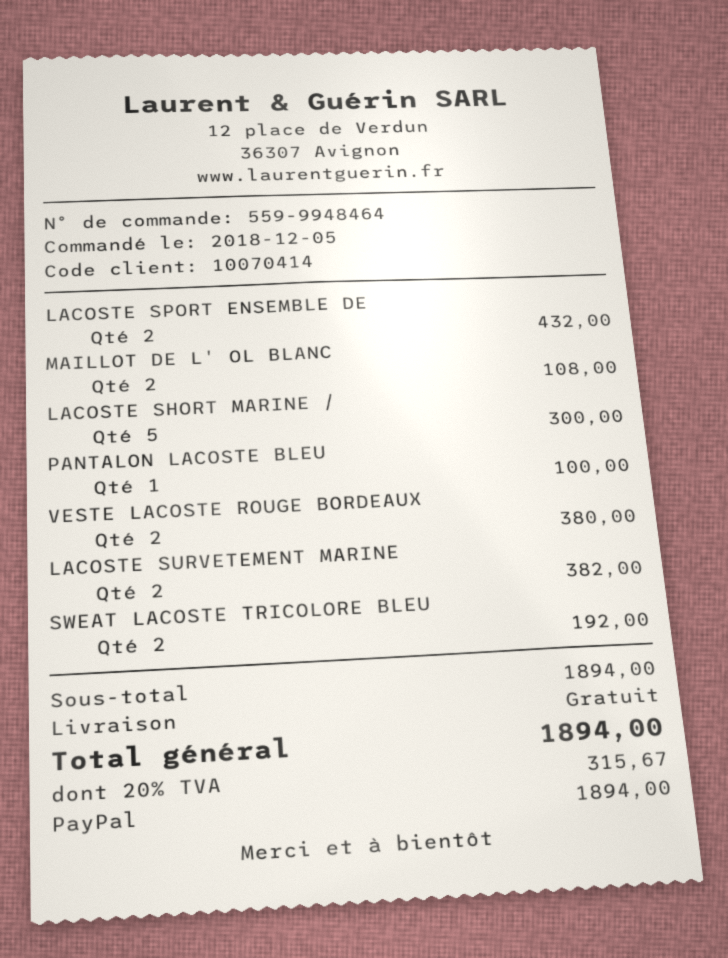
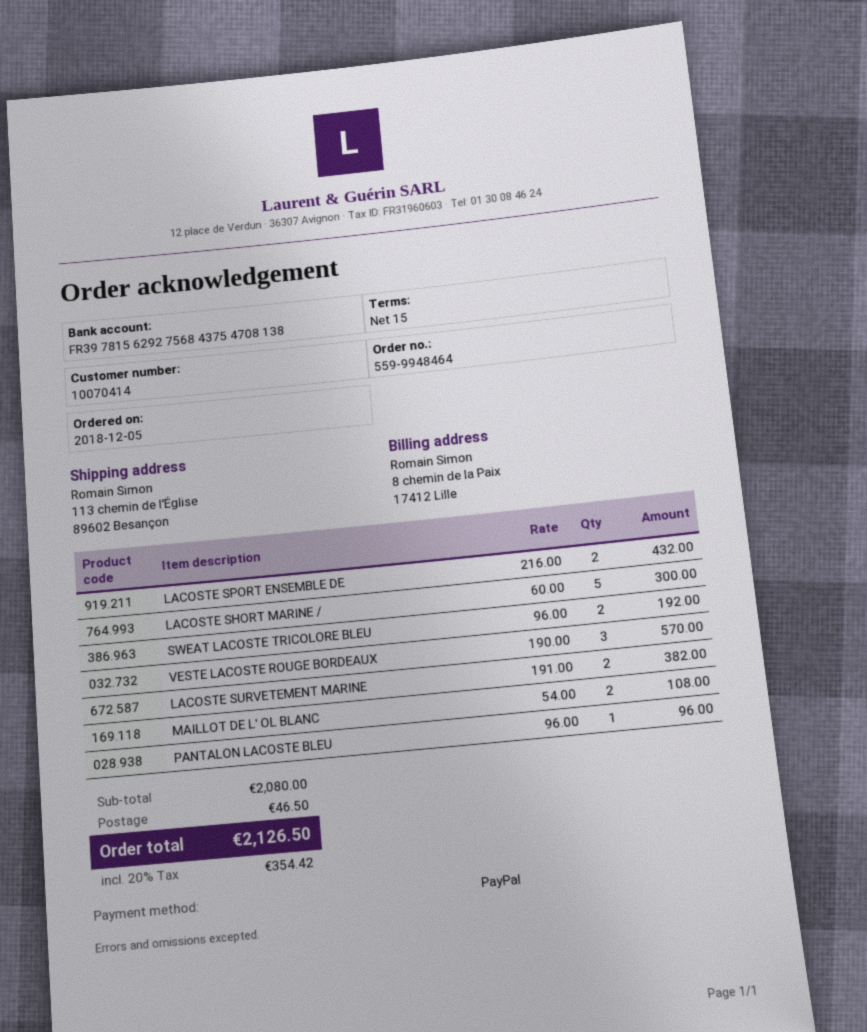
PANTALON LACOSTE BLEU: 1 for 100.00 -> 1 for 96.00
VESTE LACOSTE ROUGE BORDEAUX: 2 for 380.00 -> 3 for 570.00
subtotal: 1894.00 -> 2080.00
shipping: 0.00 -> 46.50
tax: 20% = 315.67 -> 20% = 354.42
total: 1894.00 -> 2126.50

